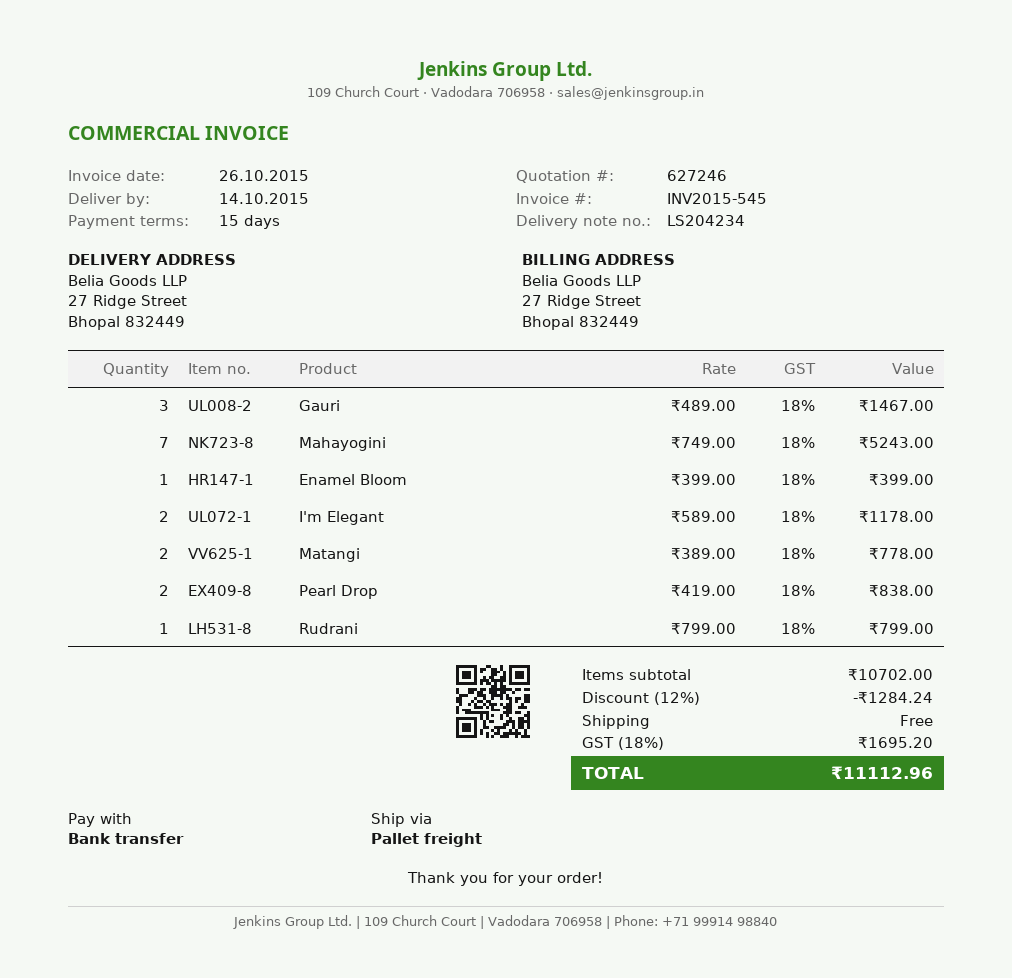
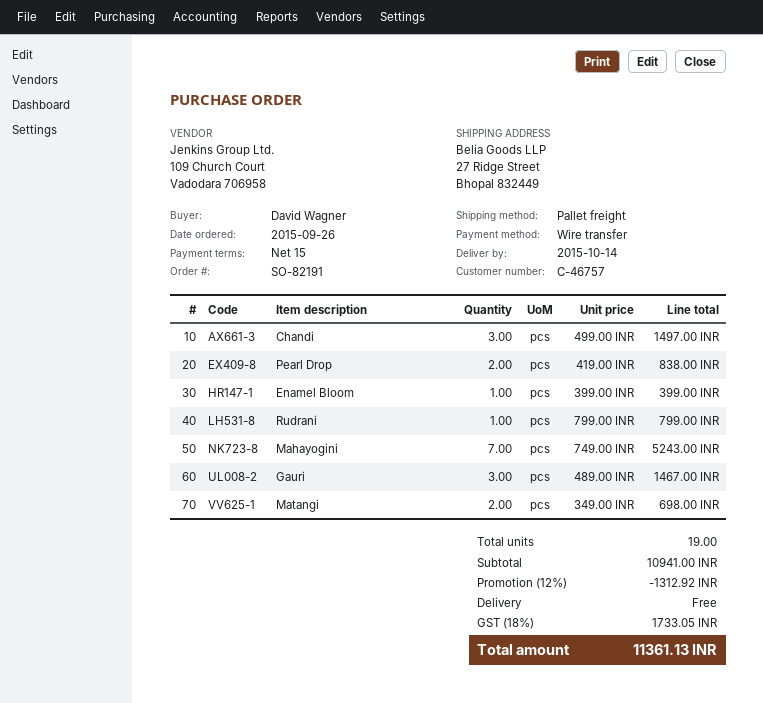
I'm Elegant: 2 x 589.00 = 1178.00 -> none
Matangi: 2 x 389.00 = 778.00 -> 2 x 349.00 = 698.00
Chandi: none -> 3 x 499.00 = 1497.00
subtotal: 10702.00 -> 10941.00
discount: 12% = 1284.24 -> 12% = 1312.92
tax: 18% = 1695.20 -> 18% = 1733.05
total: 11112.96 -> 11361.13

